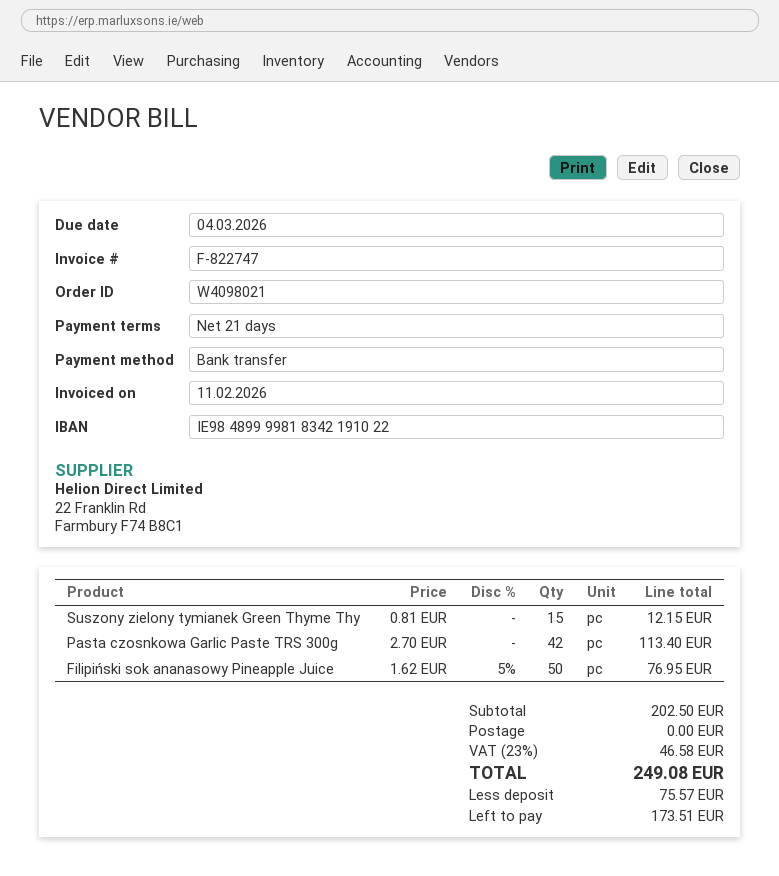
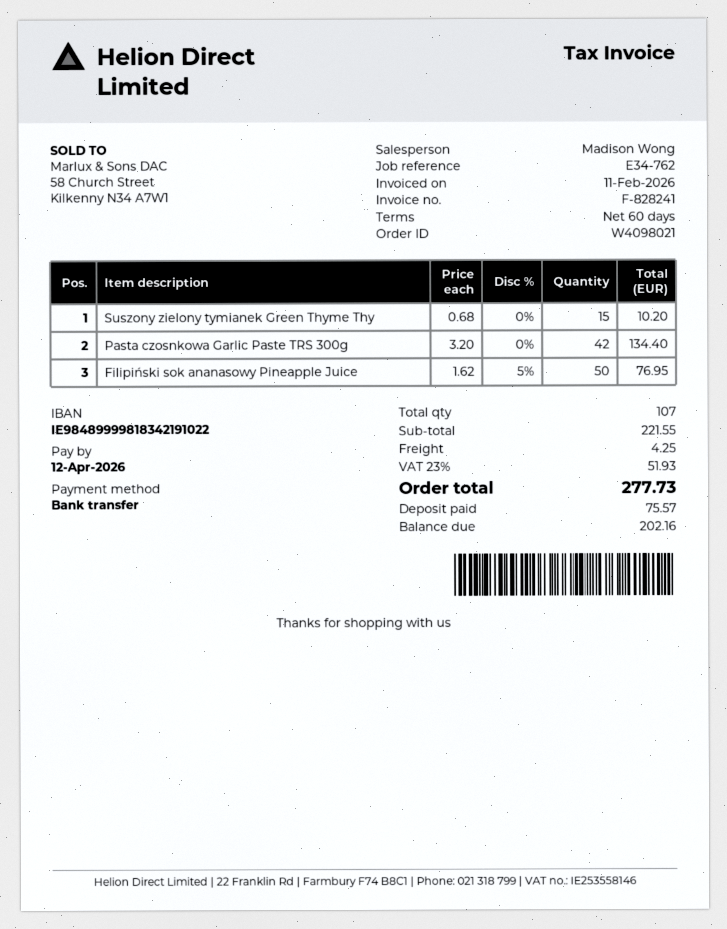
invoice number: F-822747 -> F-828241
payment terms: 21 days -> 60 days
due date: 2026-03-04 -> 2026-04-12
Suszony zielony tymianek Green Thyme Thy: 15 x 0.81 = 12.15 -> 15 x 0.68 = 10.20
Pasta czosnkowa Garlic Paste TRS 300g: 42 x 2.70 = 113.40 -> 42 x 3.20 = 134.40
subtotal: 202.50 -> 221.55
shipping: 0.00 -> 4.25
tax: 23% = 46.58 -> 23% = 51.93
total: 249.08 -> 277.73
balance: 173.51 -> 202.16

